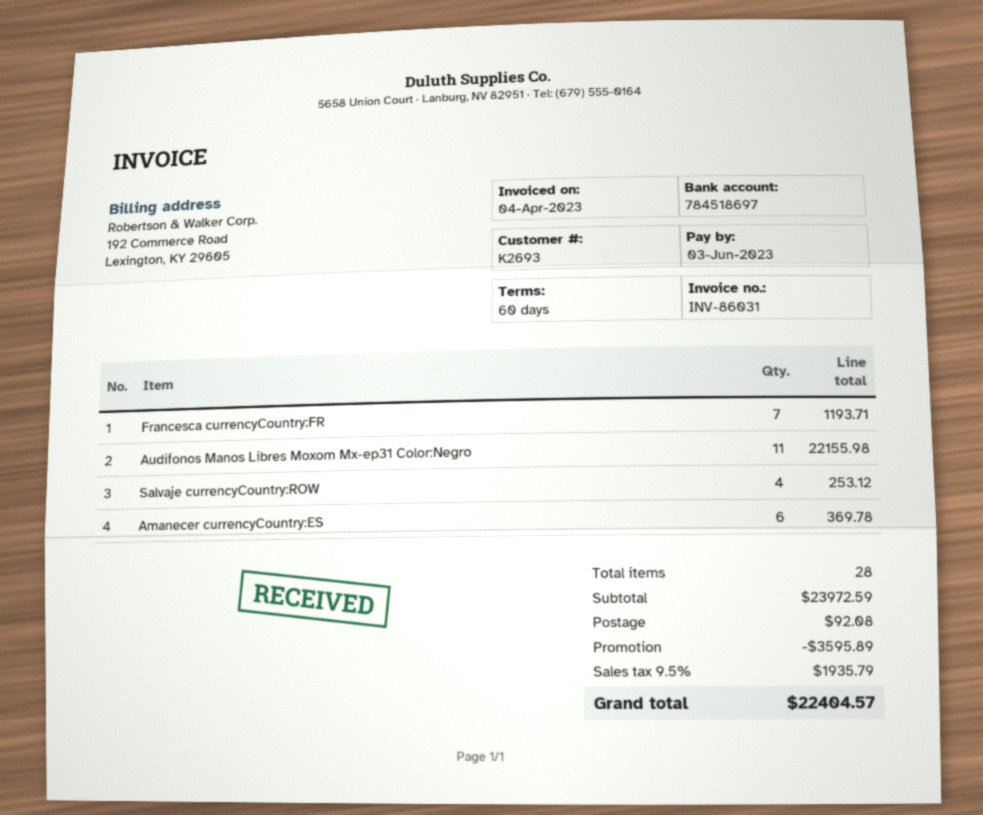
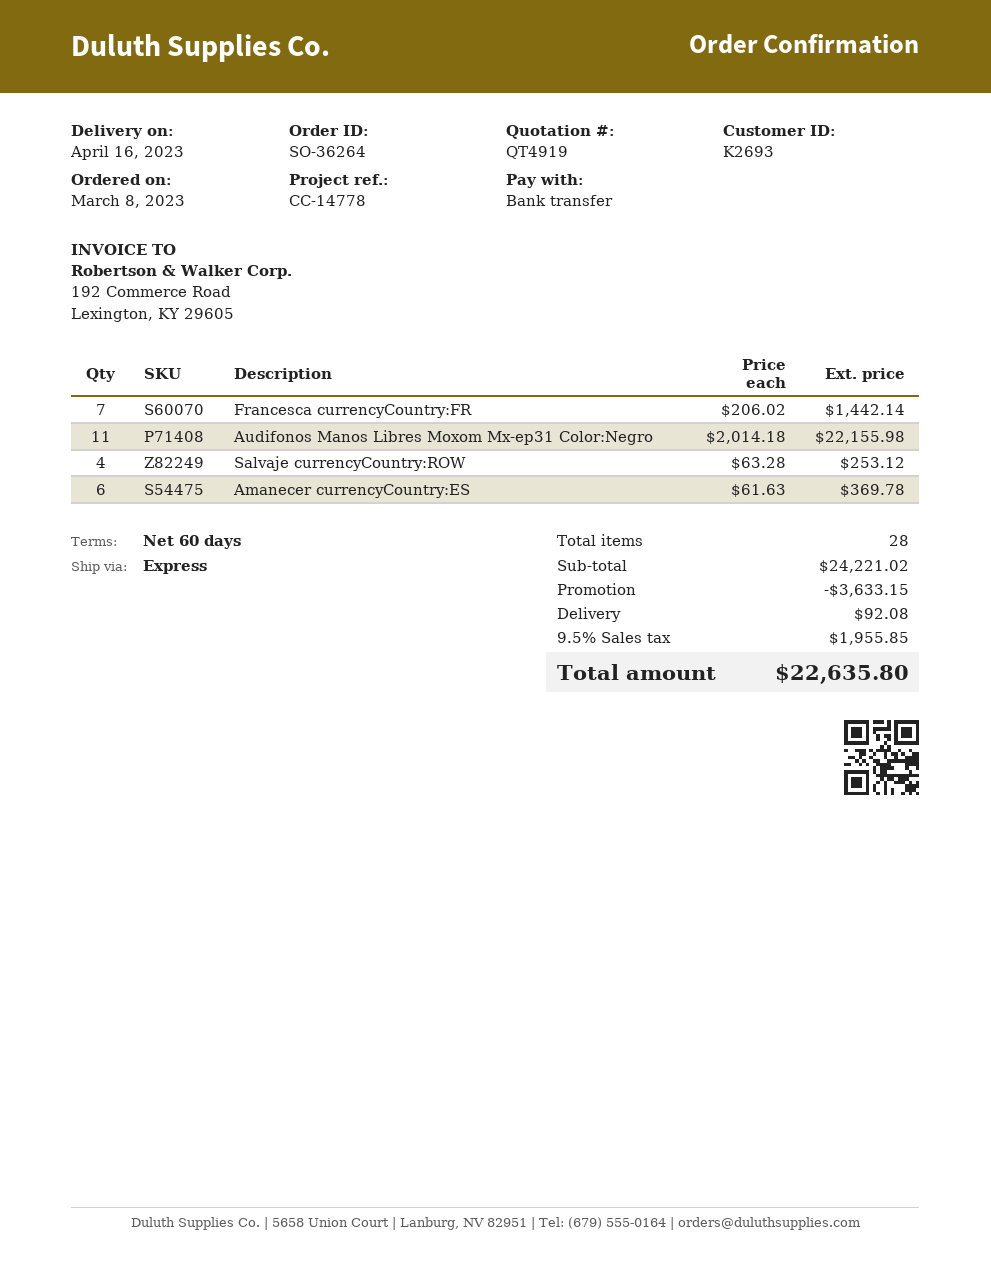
Francesca currencyCountry:FR: 7 for 1193.71 -> 7 for 1442.14
subtotal: 23972.59 -> 24221.02
discount: 3595.89 -> 3633.15
tax: 9.5% = 1935.79 -> 9.5% = 1955.85
total: 22404.57 -> 22635.80

